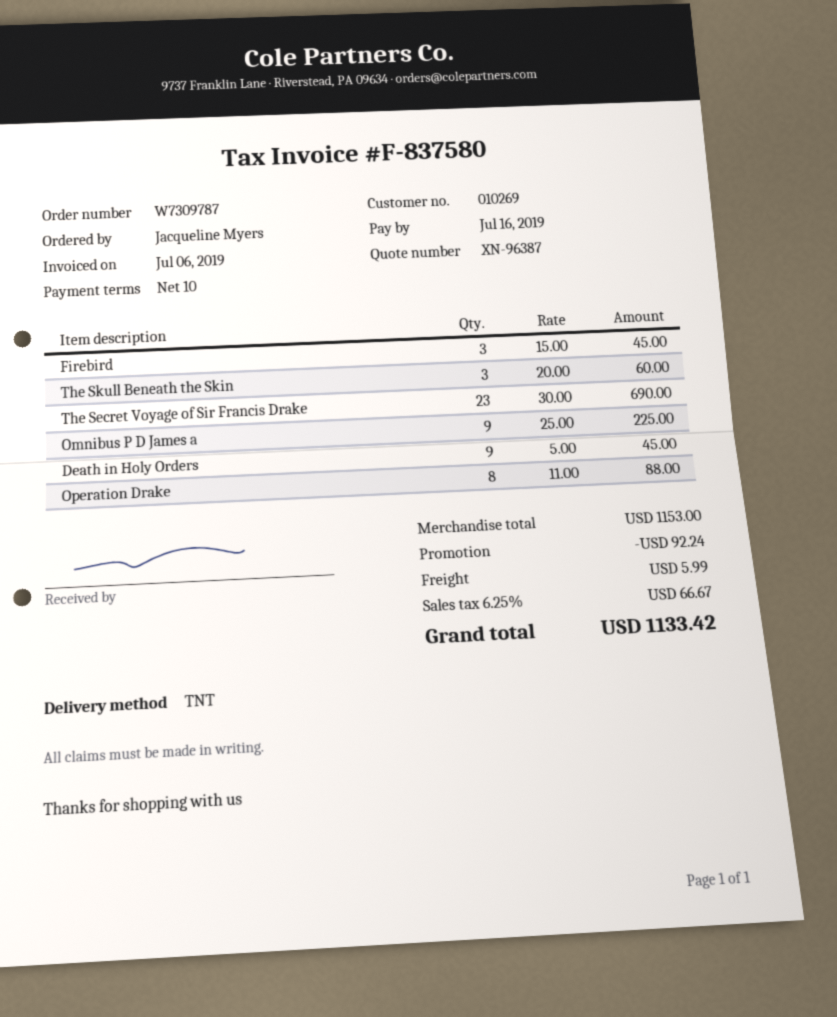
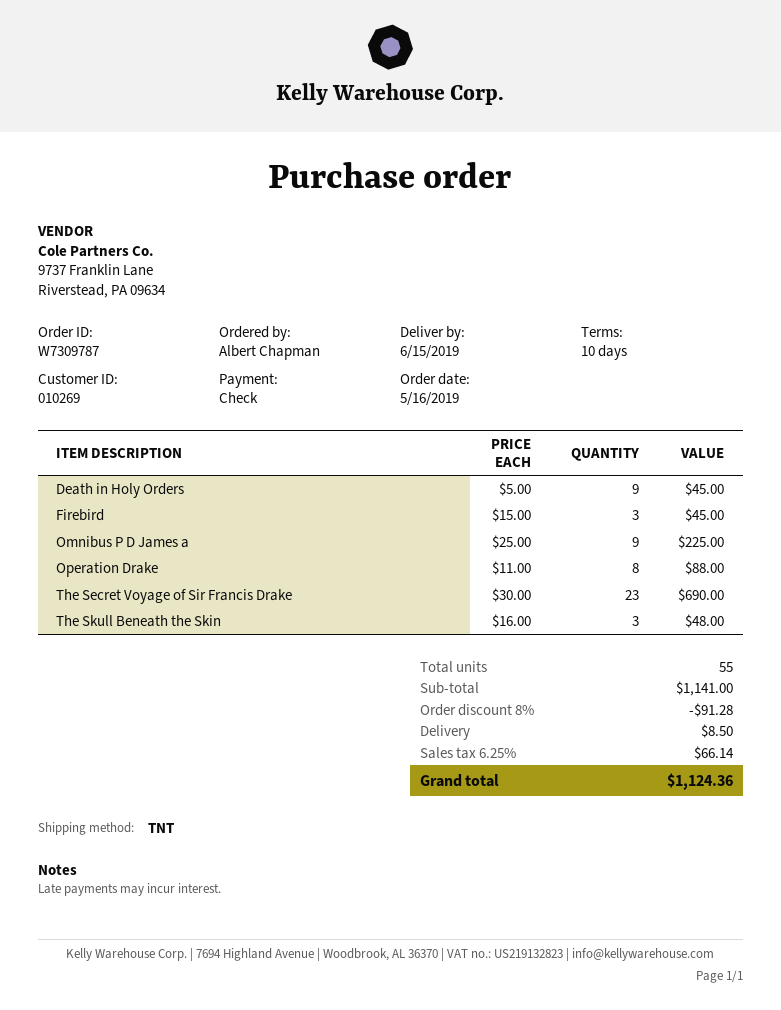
ordered by: Jacqueline Myers -> Albert Chapman
The Skull Beneath the Skin: 3 x 20.00 = 60.00 -> 3 x 16.00 = 48.00
subtotal: 1153.00 -> 1141.00
discount: 92.24 -> 91.28
shipping: 5.99 -> 8.50
tax: 6.25% = 66.67 -> 6.25% = 66.14
total: 1133.42 -> 1124.36

